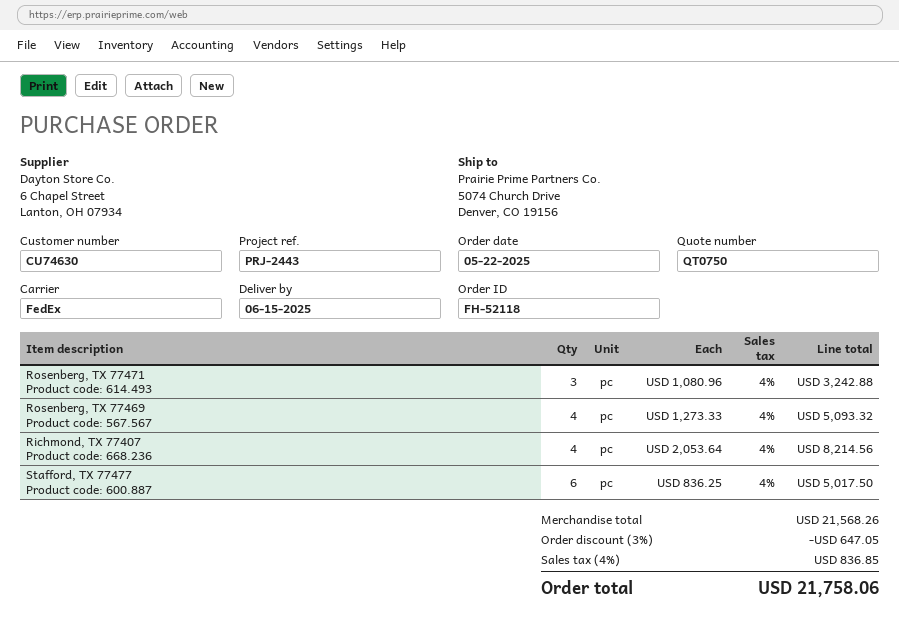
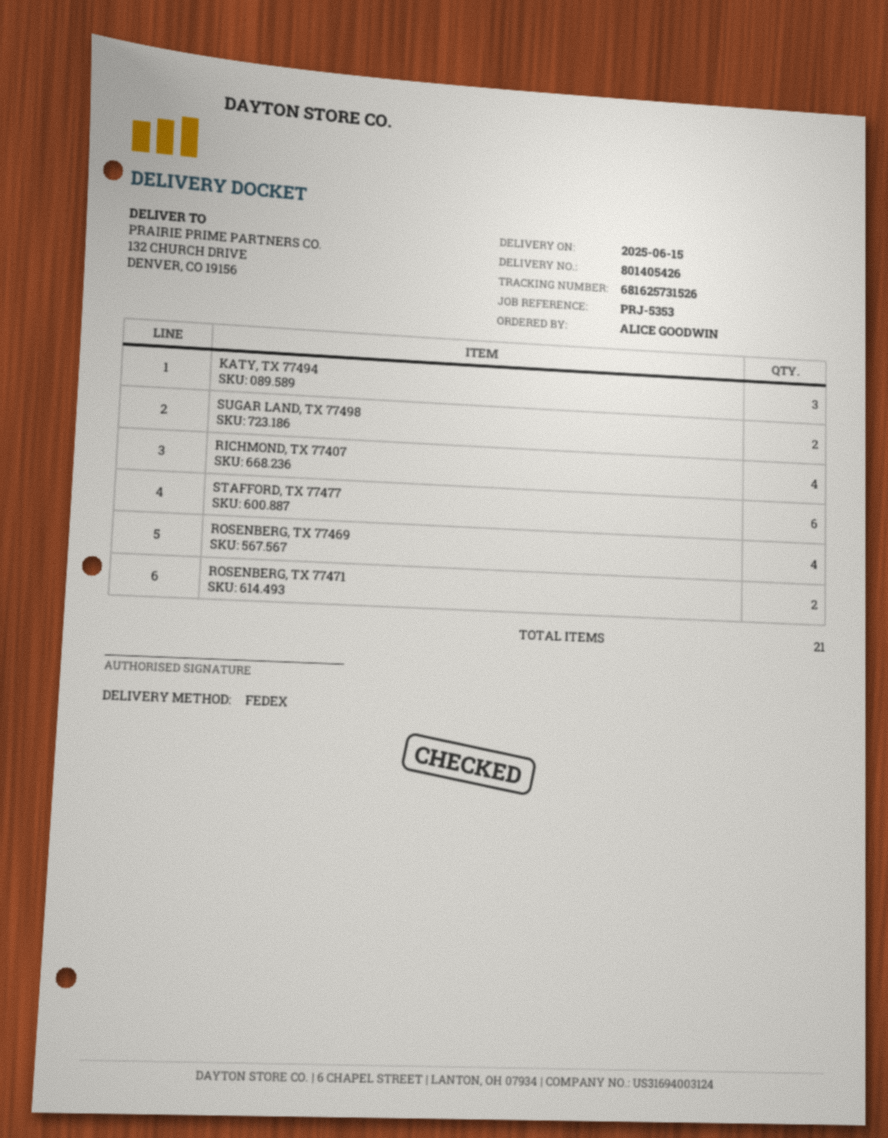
reference: PRJ-2443 -> PRJ-5353
ship to: 5074 Church Drive, Denver, CO 19156 -> 132 CHURCH DRIVE, DENVER, CO 19156
Rosenberg, TX 77471: 3 -> 2
KATY, TX 77494: none -> 3
SUGAR LAND, TX 77498: none -> 2

